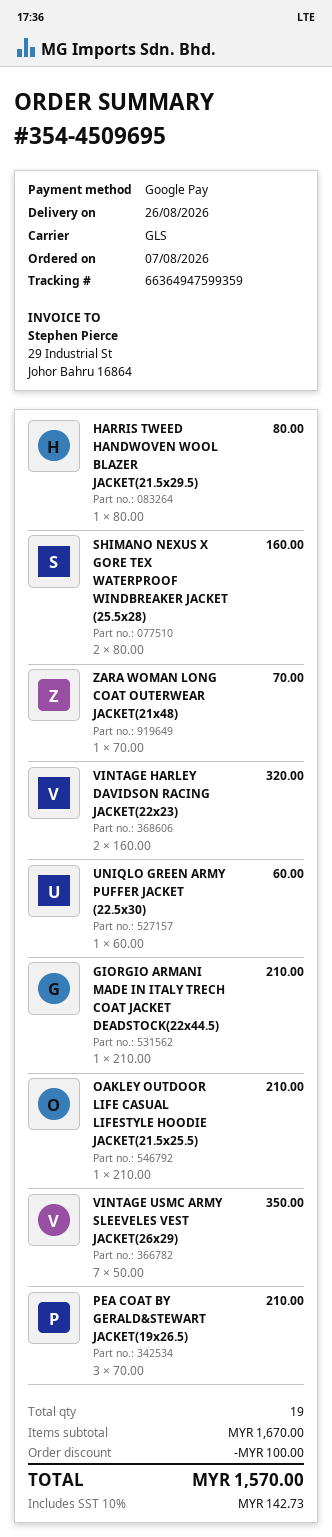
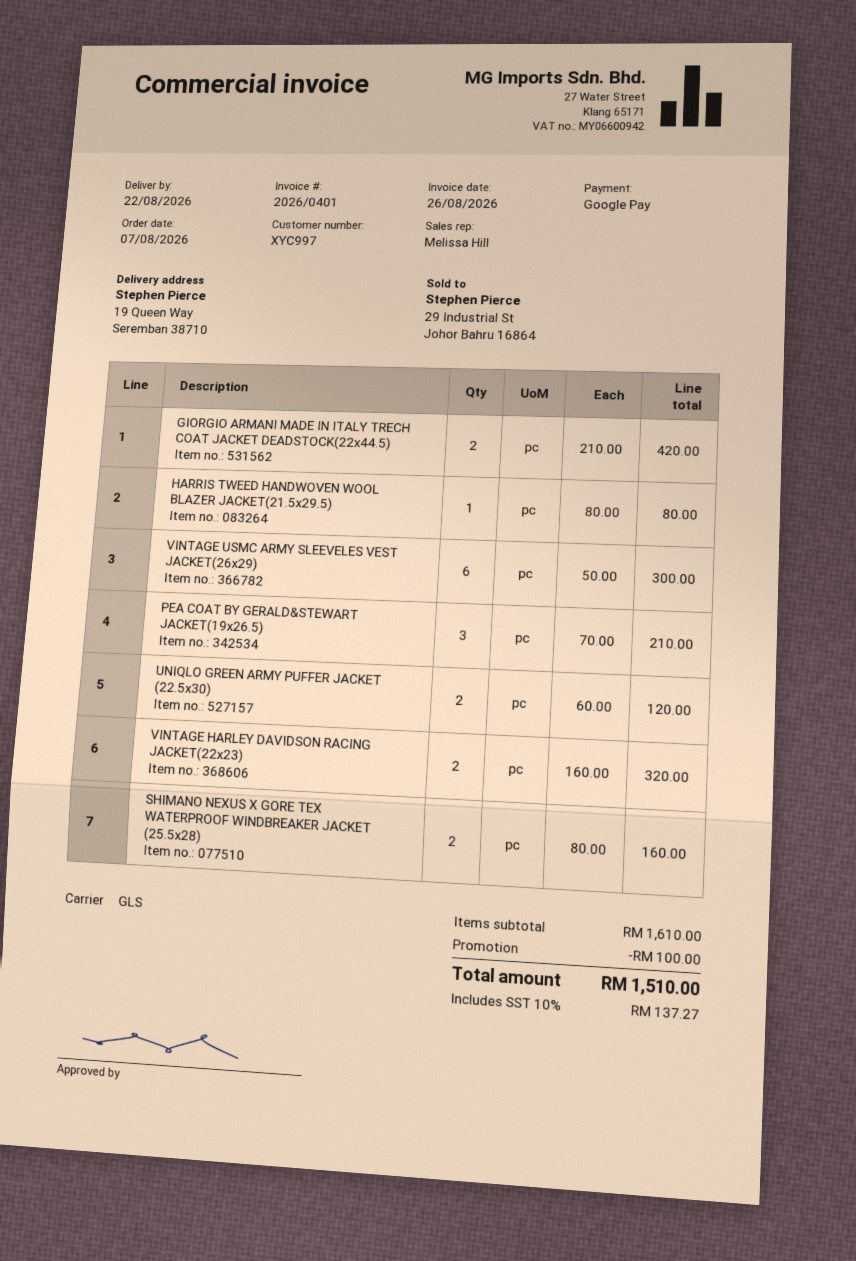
delivery date: 2026-08-26 -> 2026-08-22
ZARA WOMAN LONG COAT OUTERWEAR JACKET(21x48): 1 x 70.00 = 70.00 -> none
UNIQLO GREEN ARMY PUFFER JACKET (22.5x30): 1 x 60.00 = 60.00 -> 2 x 60.00 = 120.00
GIORGIO ARMANI MADE IN ITALY TRECH COAT JACKET DEADSTOCK(22x44.5): 1 x 210.00 = 210.00 -> 2 x 210.00 = 420.00
OAKLEY OUTDOOR LIFE CASUAL LIFESTYLE HOODIE JACKET(21.5x25.5): 1 x 210.00 = 210.00 -> none
VINTAGE USMC ARMY SLEEVELES VEST JACKET(26x29): 7 x 50.00 = 350.00 -> 6 x 50.00 = 300.00
subtotal: 1670.00 -> 1610.00
tax: 10% = 142.73 -> 10% = 137.27
total: 1570.00 -> 1510.00

